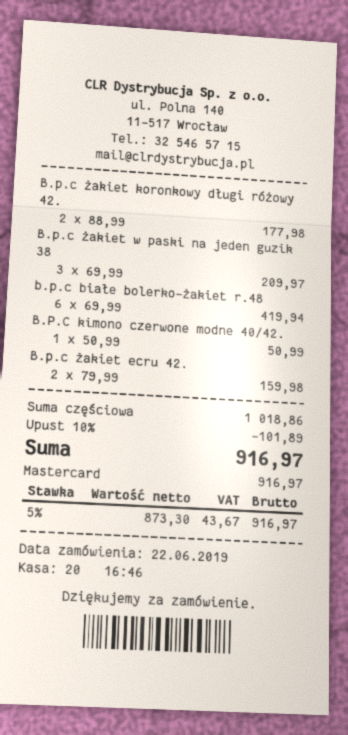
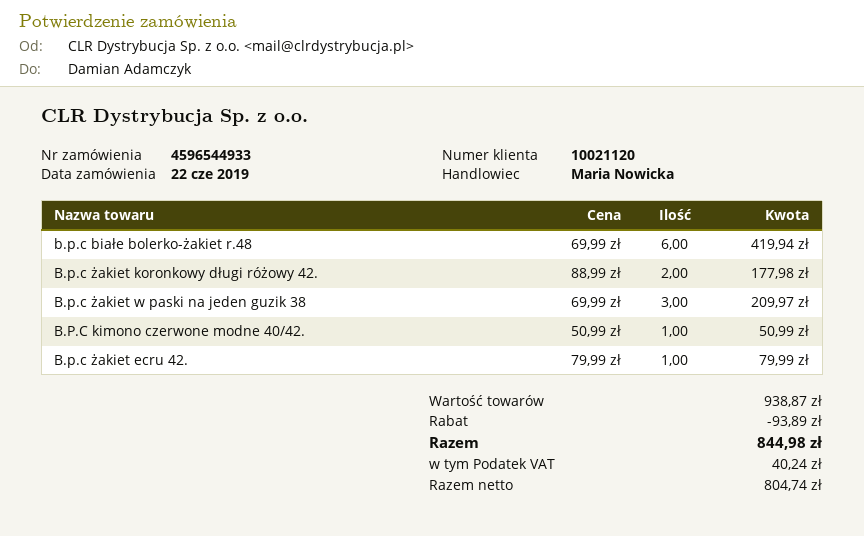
B.p.c żakiet ecru 42.: 2 x 79.99 = 159.98 -> 1 x 79.99 = 79.99
subtotal: 1018.86 -> 938.87
discount: 101.89 -> 93.89
net: 873.30 -> 804.74
tax: 43.67 -> 40.24
total: 916.97 -> 844.98

